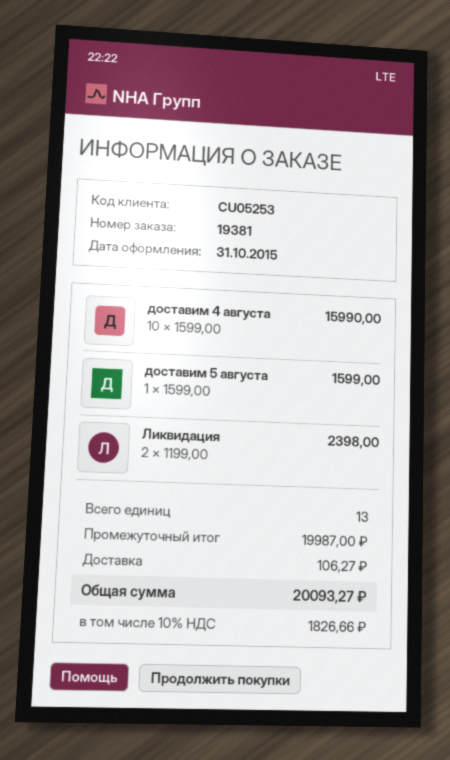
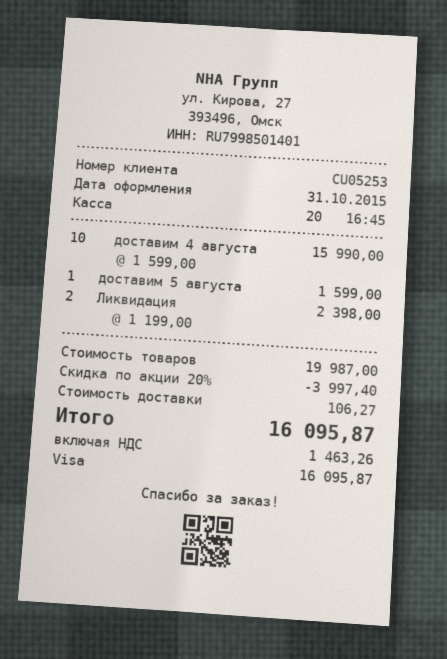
discount: none -> 20% = 3997.40
tax: 1826.66 -> 1463.26
total: 20093.27 -> 16095.87

